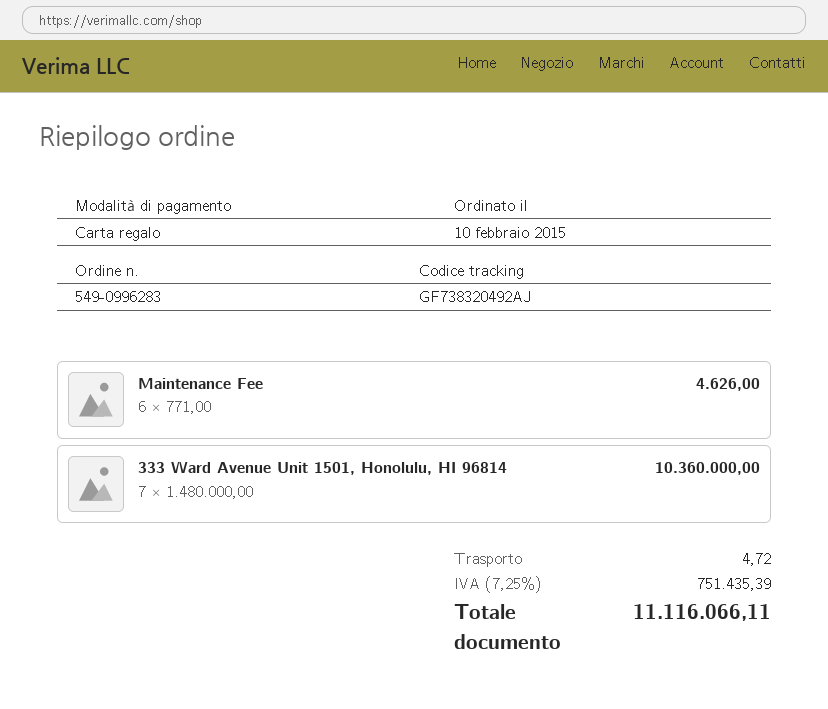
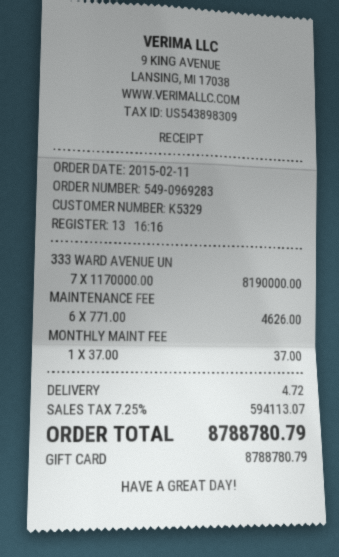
order number: 549-0996283 -> 549-0969283
order date: 2015-02-10 -> 2015-02-11
333 Ward Avenue Unit 1501, Honolulu, HI 96814: 7 x 1480000.00 = 10360000.00 -> 7 x 1170000.00 = 8190000.00
MONTHLY MAINT FEE: none -> 1 x 37.00 = 37.00
tax: 7.25% = 751435.39 -> 7.25% = 594113.07
total: 11116066.11 -> 8788780.79

